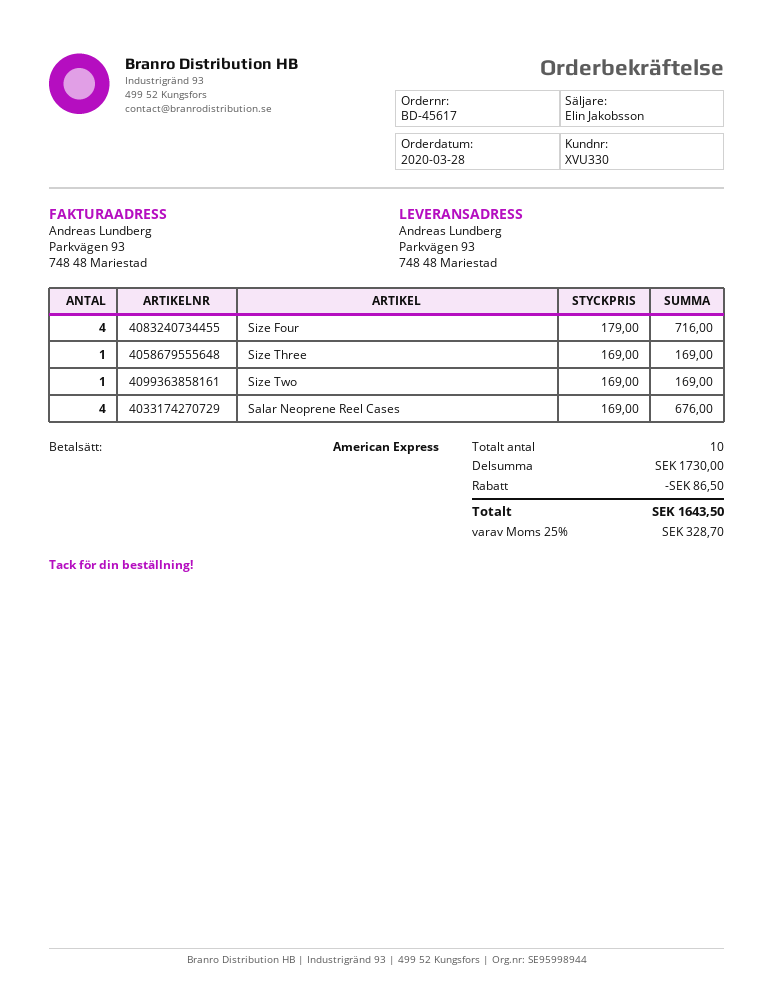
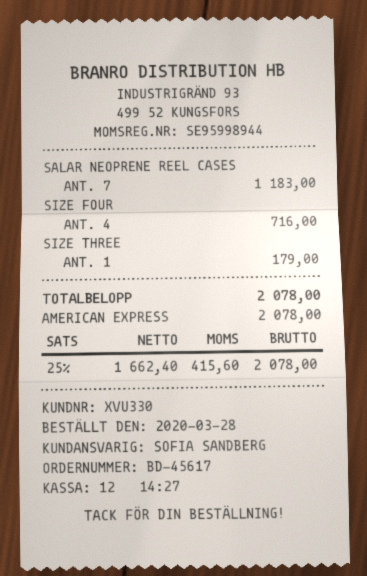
sales rep: Elin Jakobsson -> SOFIA SANDBERG
Size Three: 1 for 169.00 -> 1 for 179.00
Size Two: 1 for 169.00 -> none
Salar Neoprene Reel Cases: 4 for 676.00 -> 7 for 1183.00
discount: 86.50 -> none
tax: 25% = 328.70 -> 25% = 415.60
total: 1643.50 -> 2078.00

